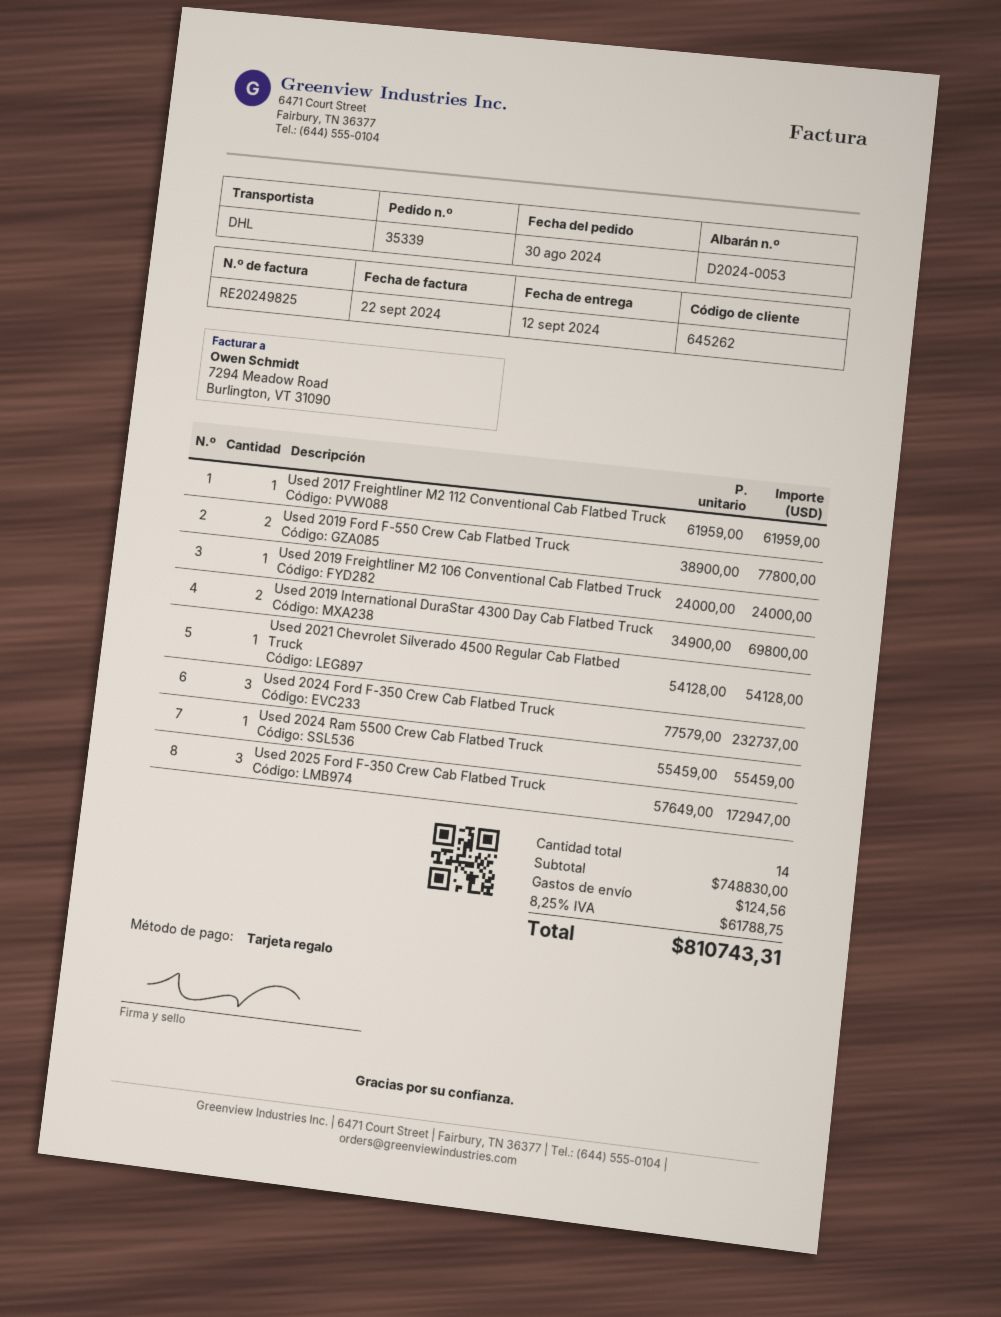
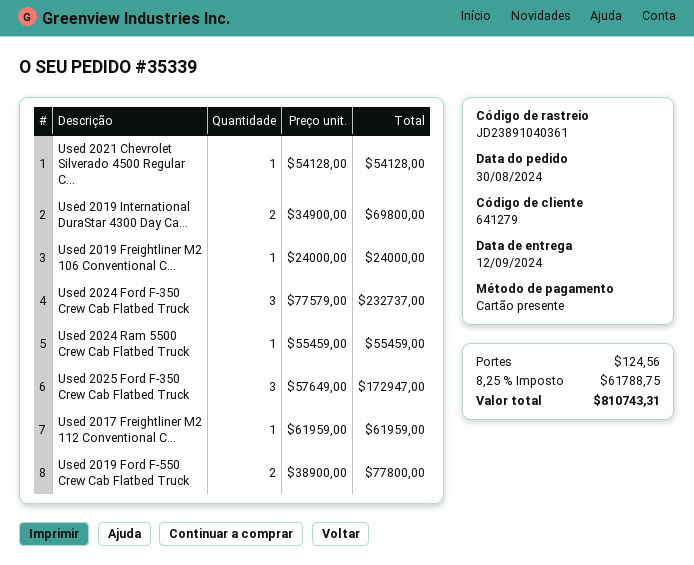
customer number: 645262 -> 641279

